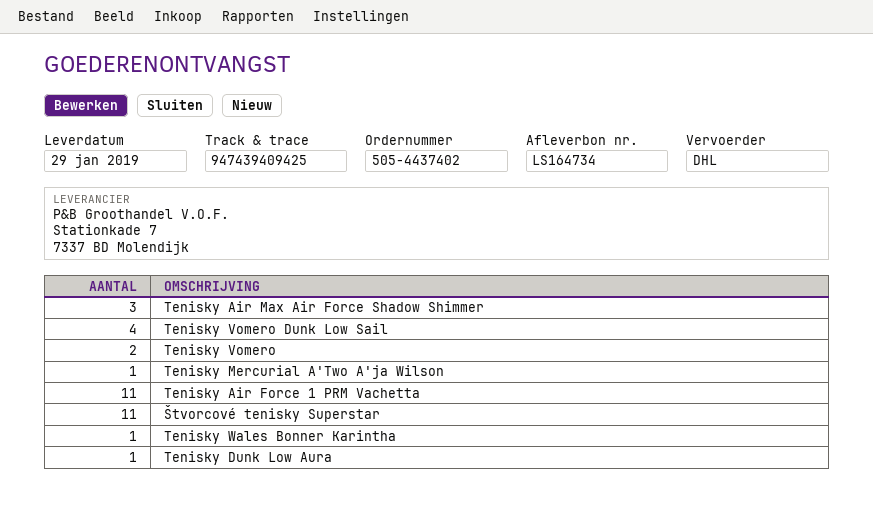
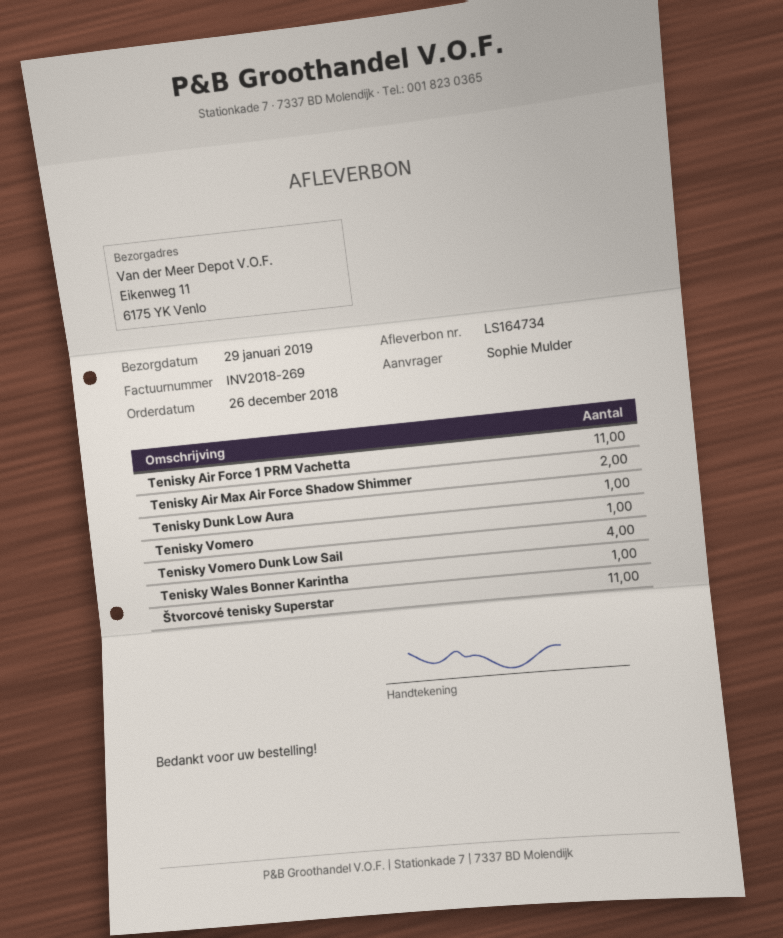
Tenisky Air Max Air Force Shadow Shimmer: 3 -> 2
Tenisky Vomero: 2 -> 1
Tenisky Mercurial A'Two A'ja Wilson: 1 -> none

